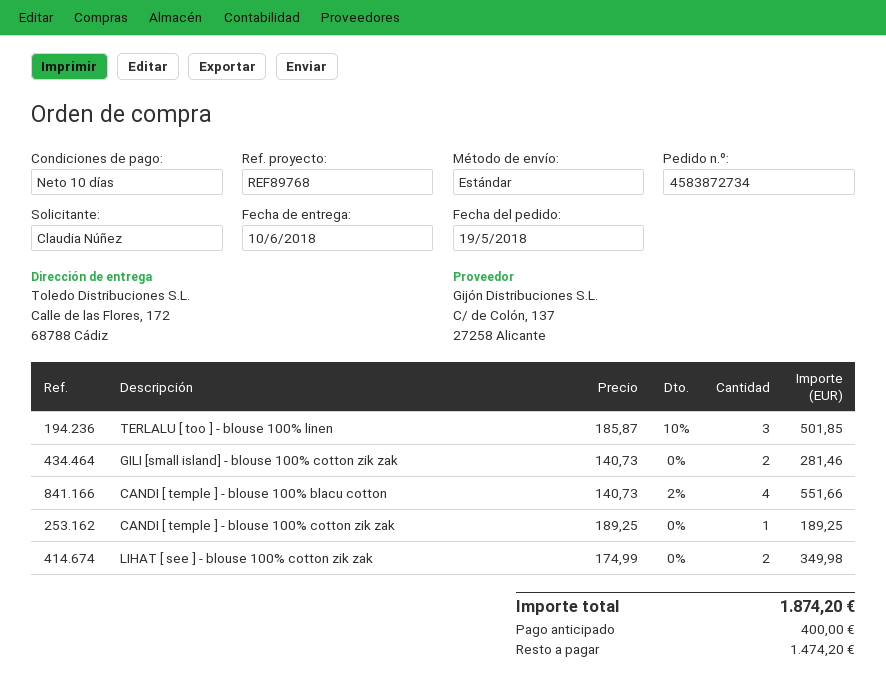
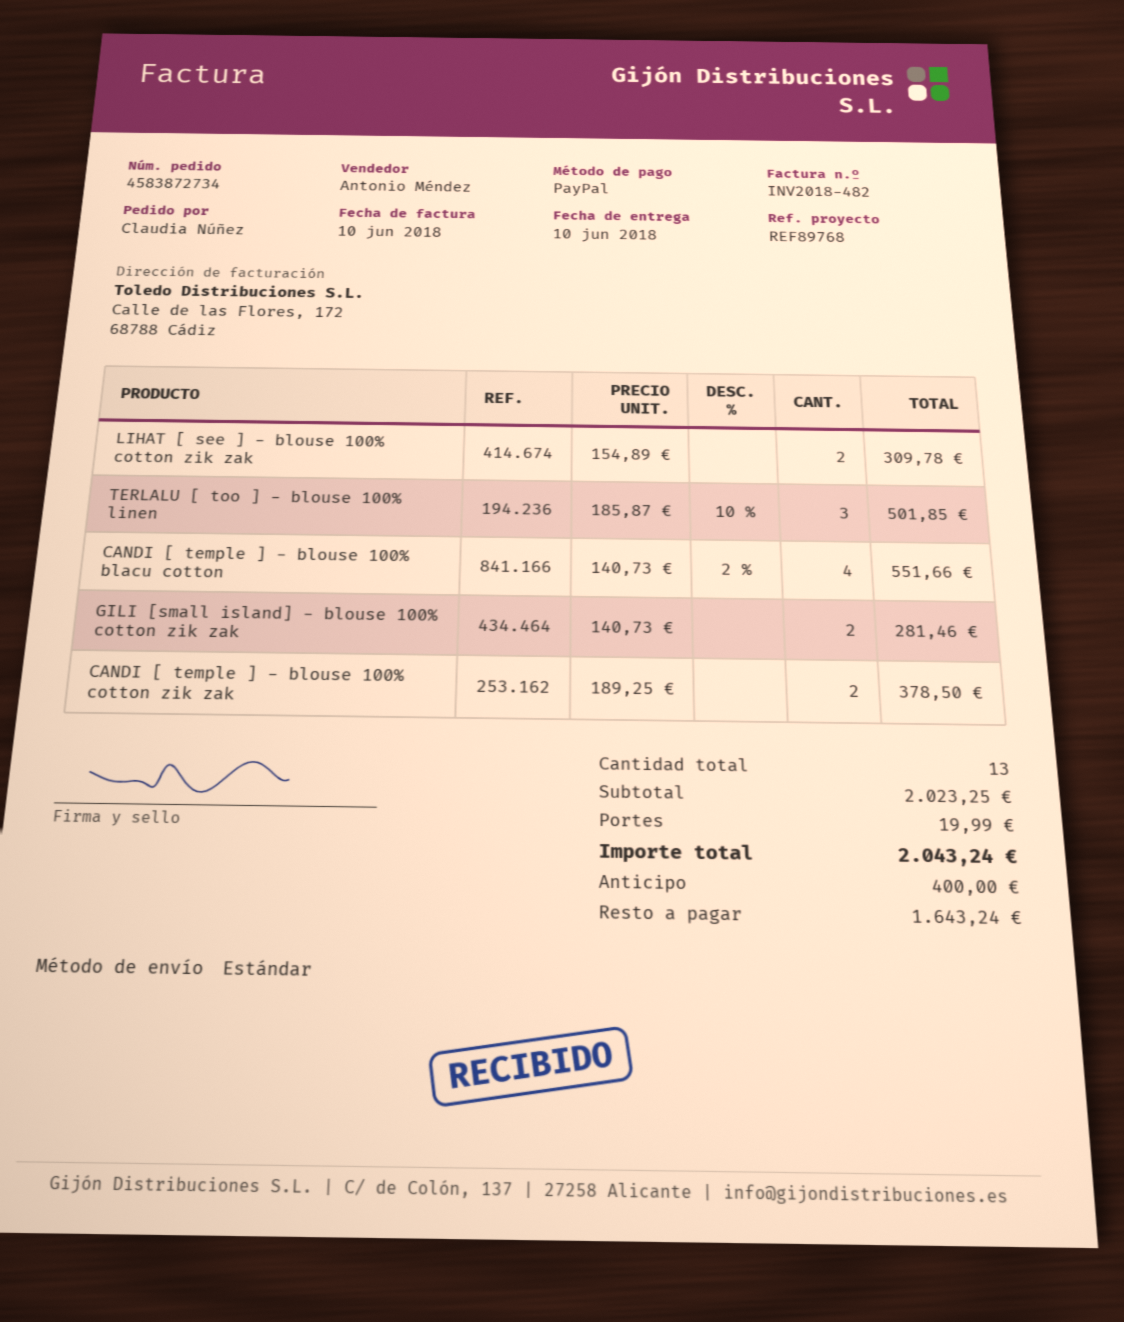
CANDI [ temple ] - blouse 100% cotton zik zak: 1 x 189.25 = 189.25 -> 2 x 189.25 = 378.50
LIHAT [ see ] - blouse 100% cotton zik zak: 2 x 174.99 = 349.98 -> 2 x 154.89 = 309.78
shipping: none -> 19.99
total: 1874.20 -> 2043.24
balance: 1474.20 -> 1643.24

